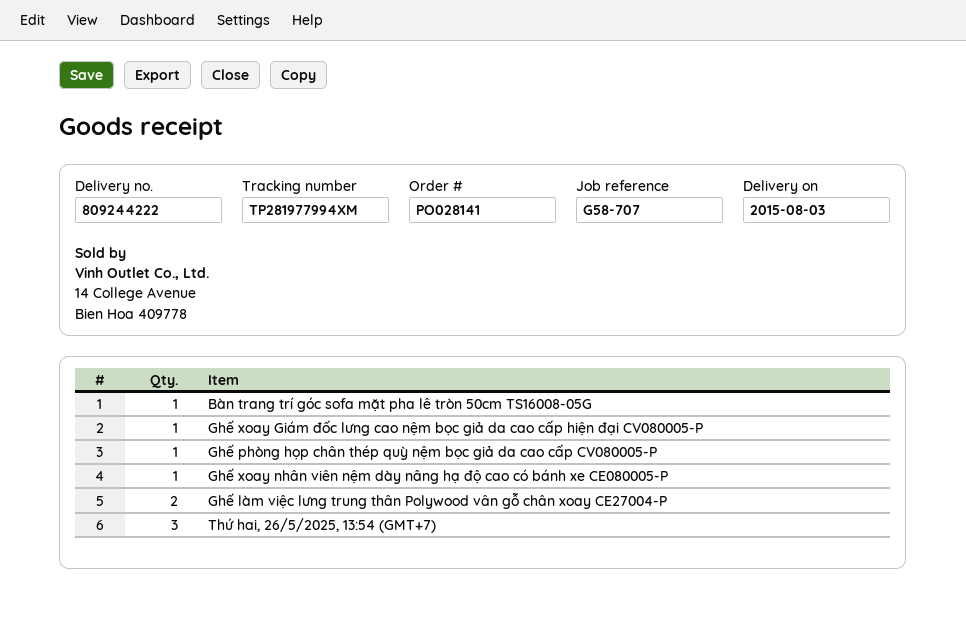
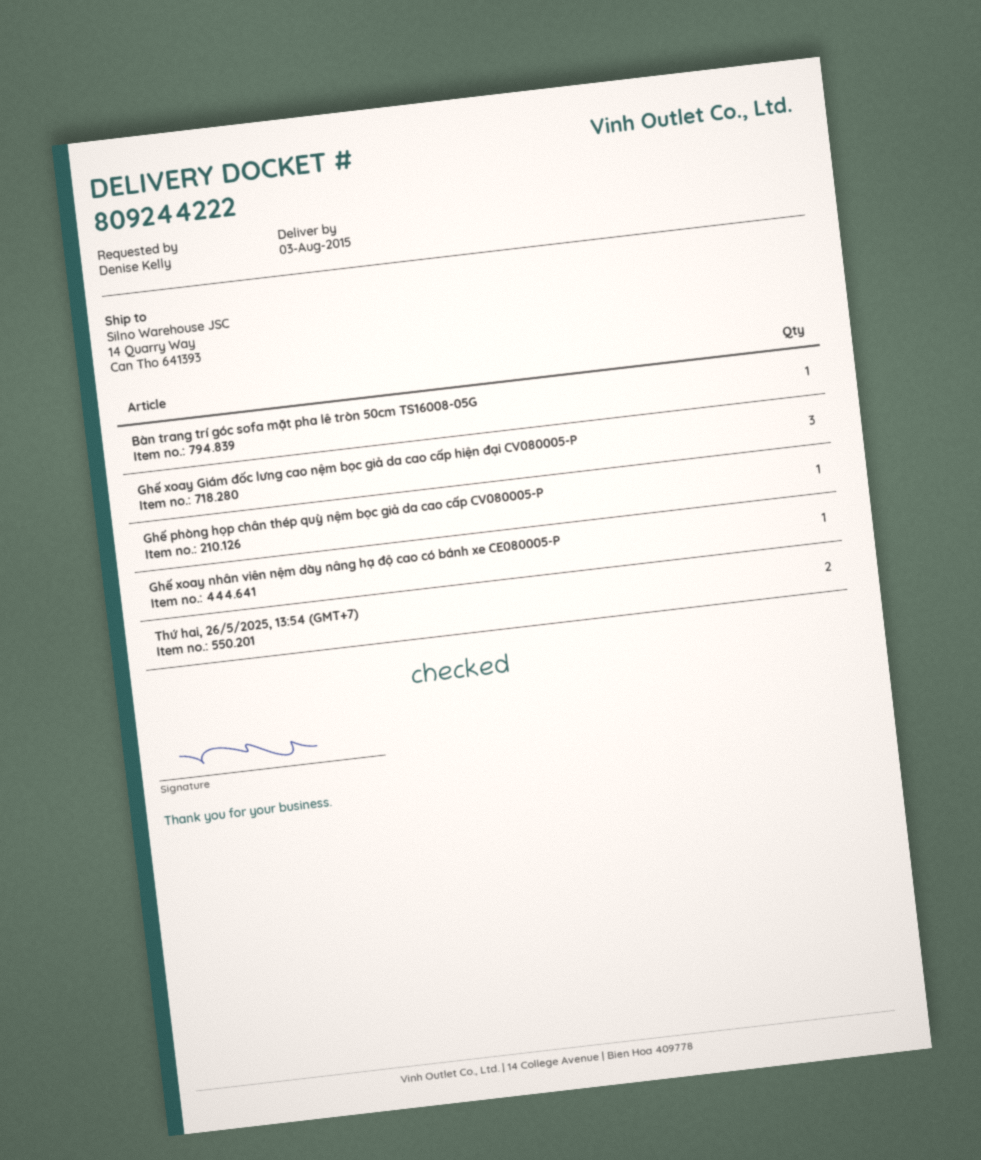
Ghế xoay Giám đốc lưng cao nệm bọc giả da cao cấp hiện đại CV080005-P: 1 -> 3
Ghế làm việc lưng trung thân Polywood vân gỗ chân xoay CE27004-P: 2 -> none
Thứ hai, 26/5/2025, 13:54 (GMT+7): 3 -> 2

